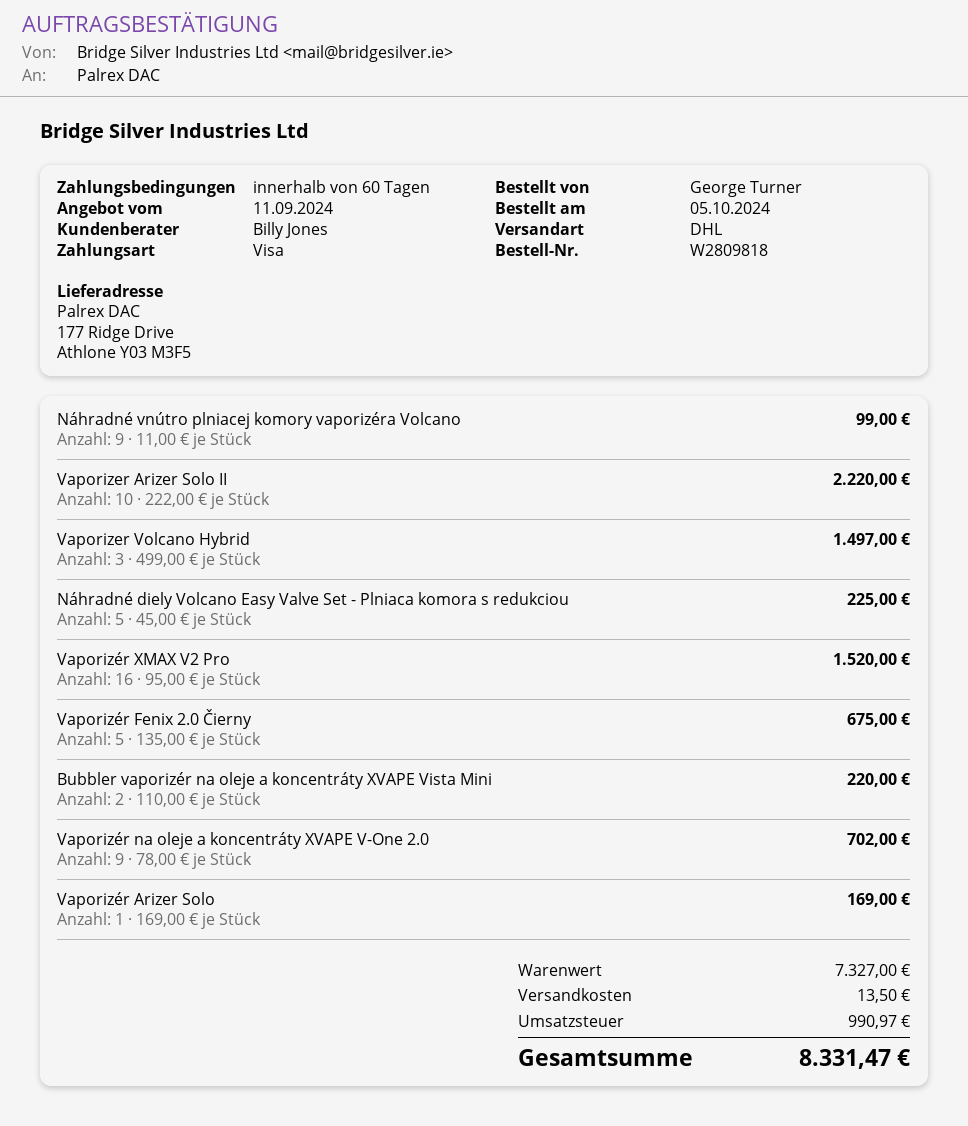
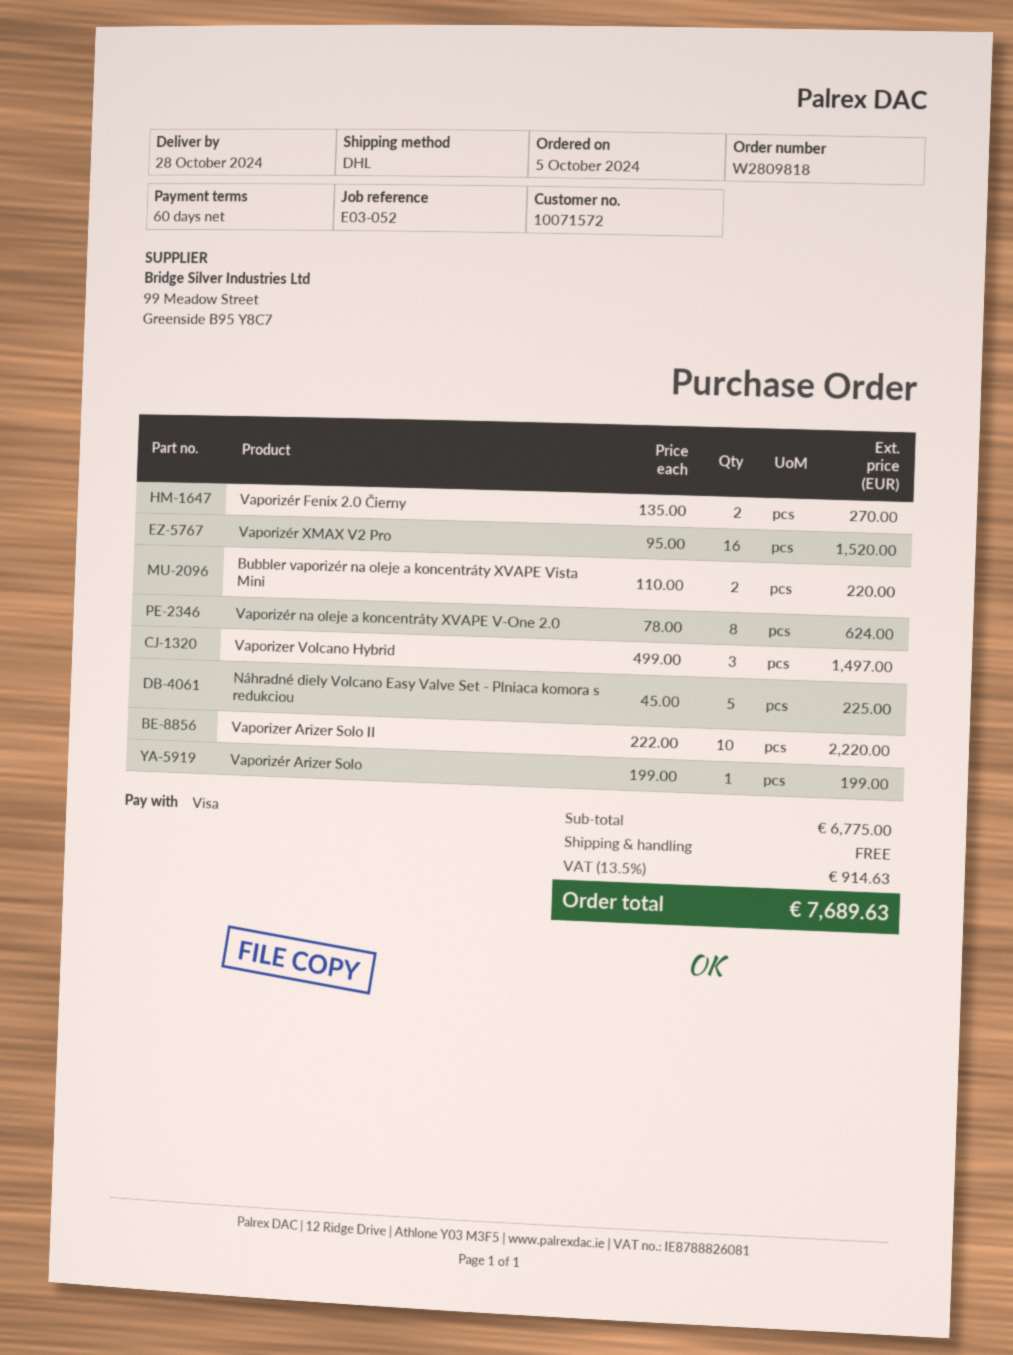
Náhradné vnútro plniacej komory vaporizéra Volcano: 9 x 11.00 = 99.00 -> none
Vaporizér Fenix 2.0 Čierny: 5 x 135.00 = 675.00 -> 2 x 135.00 = 270.00
Vaporizér na oleje a koncentráty XVAPE V-One 2.0: 9 x 78.00 = 702.00 -> 8 x 78.00 = 624.00
Vaporizér Arizer Solo: 1 x 169.00 = 169.00 -> 1 x 199.00 = 199.00
subtotal: 7327.00 -> 6775.00
shipping: 13.50 -> 0.00
tax: 990.97 -> 914.63
total: 8331.47 -> 7689.63

